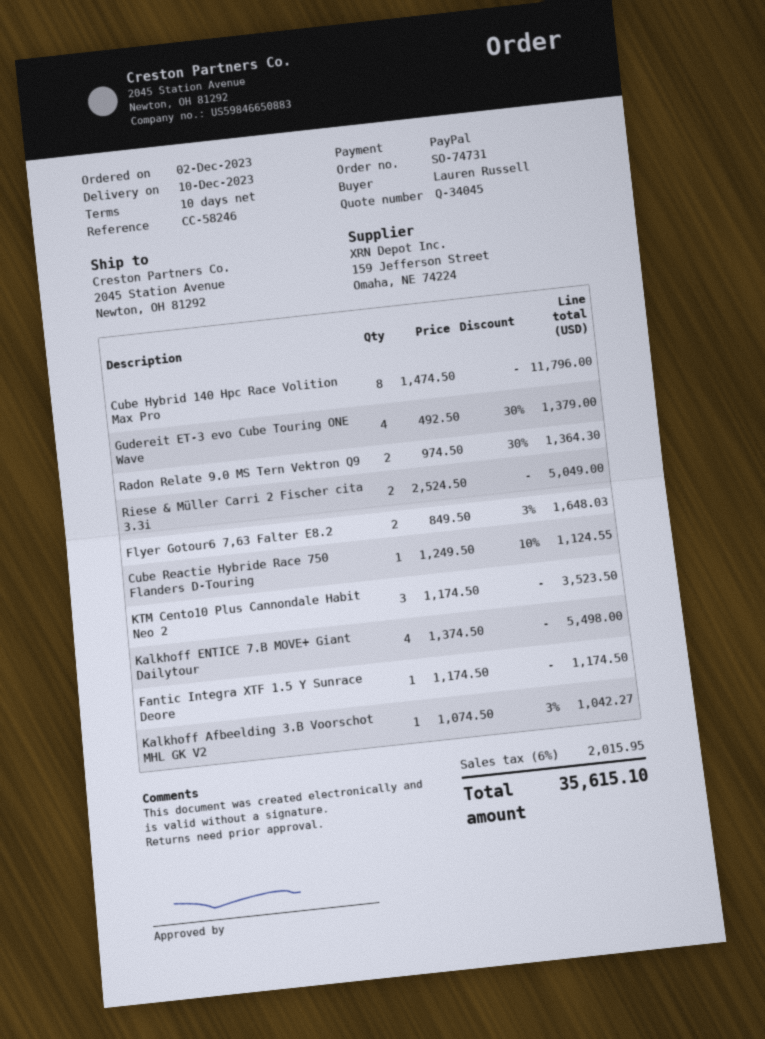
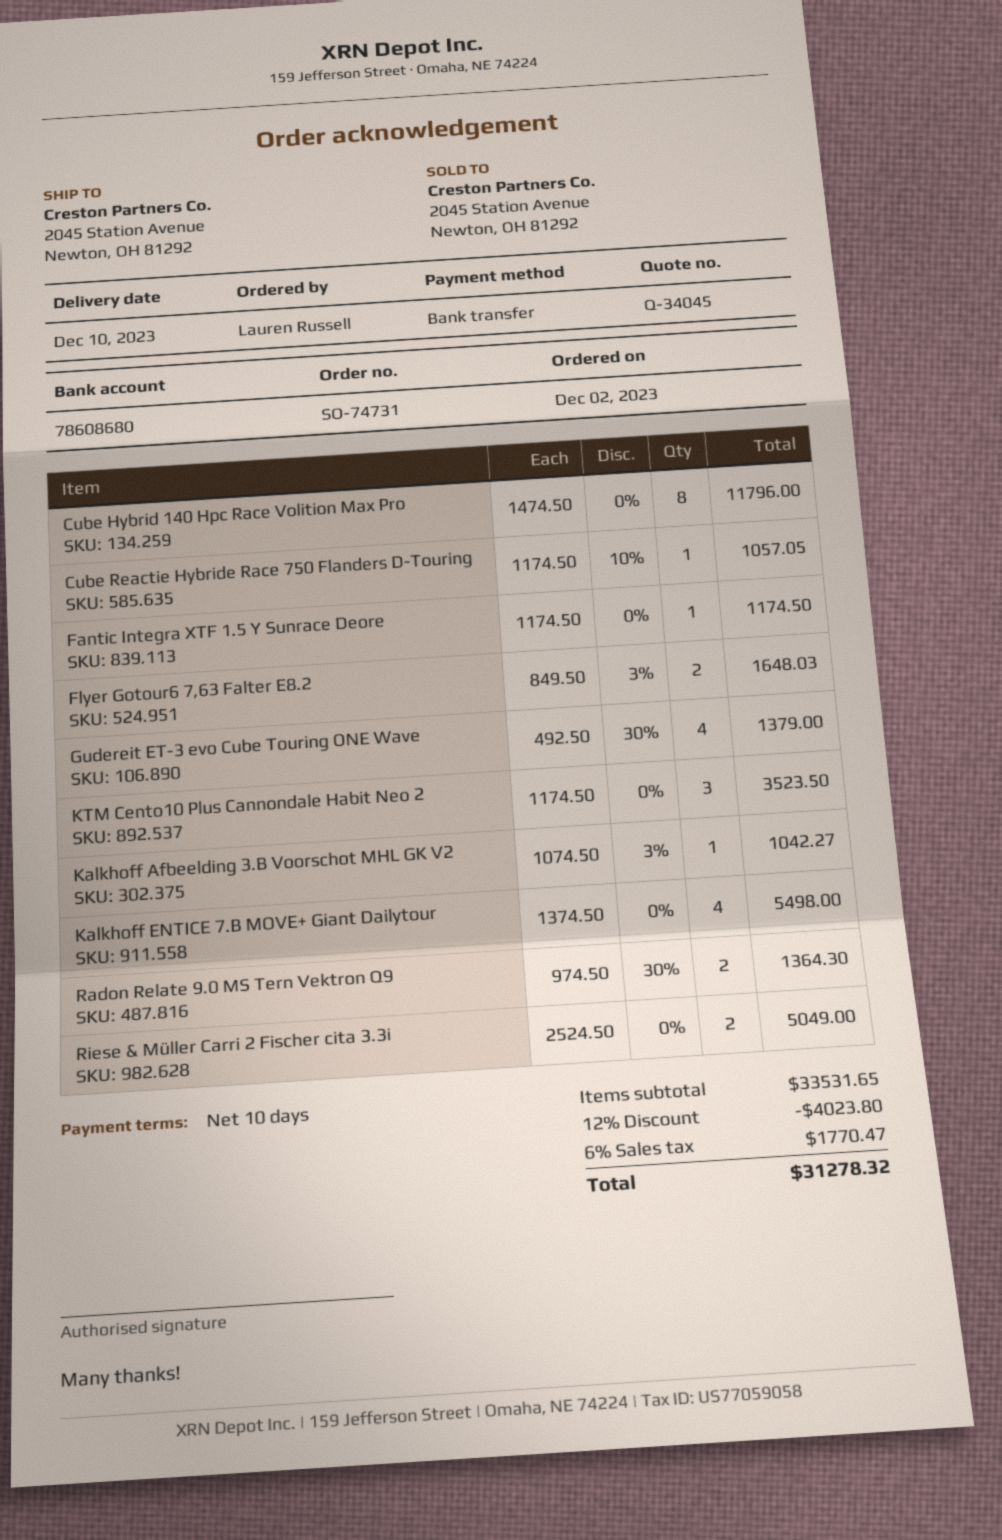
payment method: PayPal -> bank transfer
Cube Reactie Hybride Race 750 Flanders D-Touring: 1 x 1249.50 - 10% = 1124.55 -> 1 x 1174.50 - 10% = 1057.05
discount: none -> 12% = 4023.80
tax: 6% = 2015.95 -> 6% = 1770.47
total: 35615.10 -> 31278.32

